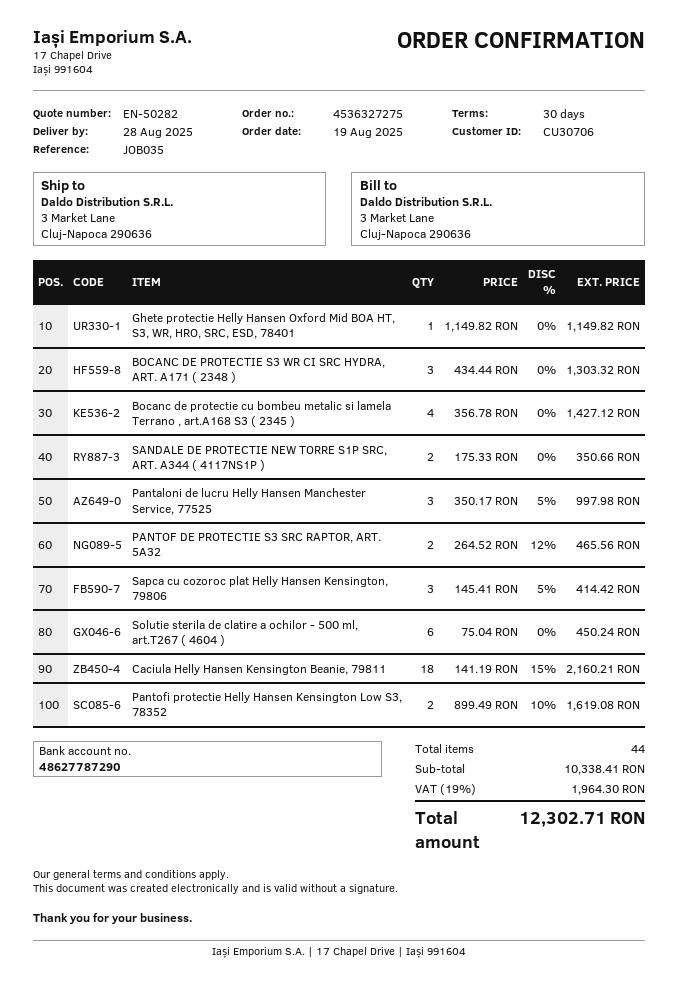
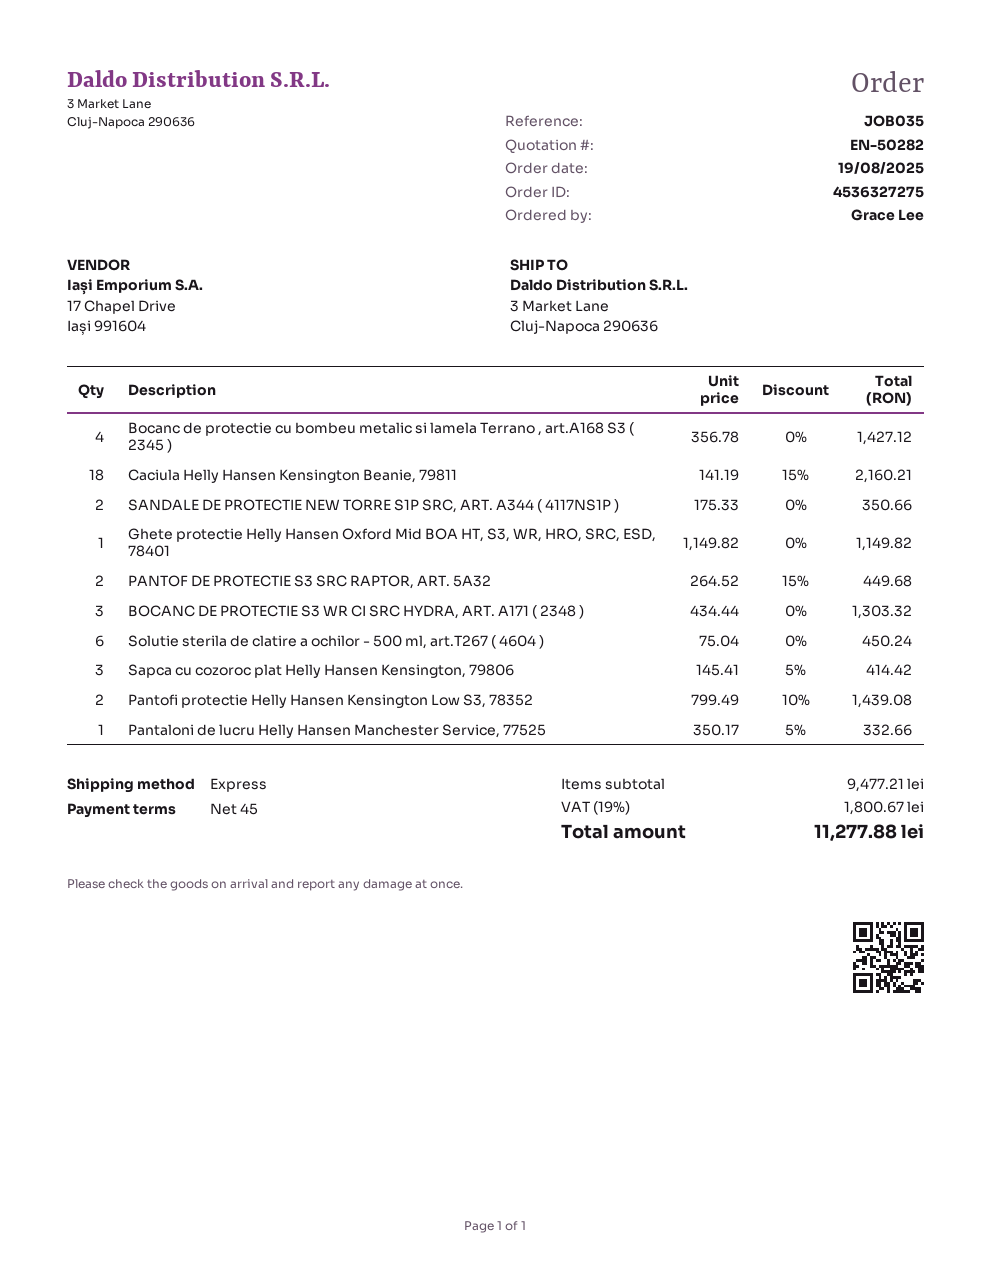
payment terms: 30 days -> 45 days
Pantaloni de lucru Helly Hansen Manchester Service, 77525: 3 x 350.17 - 5% = 997.98 -> 1 x 350.17 - 5% = 332.66
PANTOF DE PROTECTIE S3 SRC RAPTOR, ART. 5A32: 2 x 264.52 - 12% = 465.56 -> 2 x 264.52 - 15% = 449.68
Pantofi protectie Helly Hansen Kensington Low S3, 78352: 2 x 899.49 - 10% = 1619.08 -> 2 x 799.49 - 10% = 1439.08
subtotal: 10338.41 -> 9477.21
tax: 19% = 1964.30 -> 19% = 1800.67
total: 12302.71 -> 11277.88

